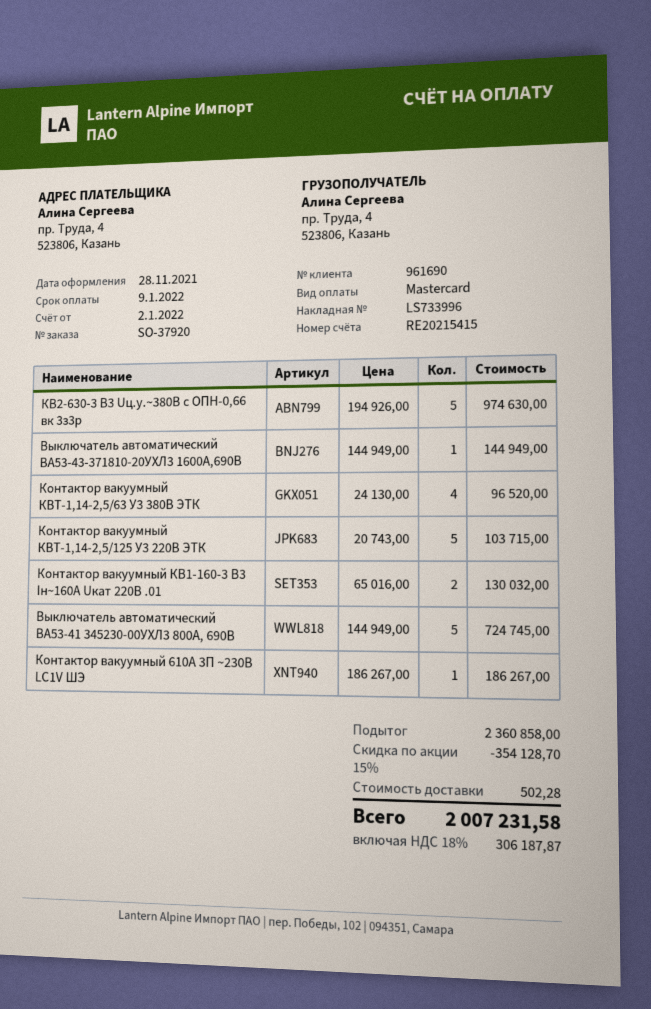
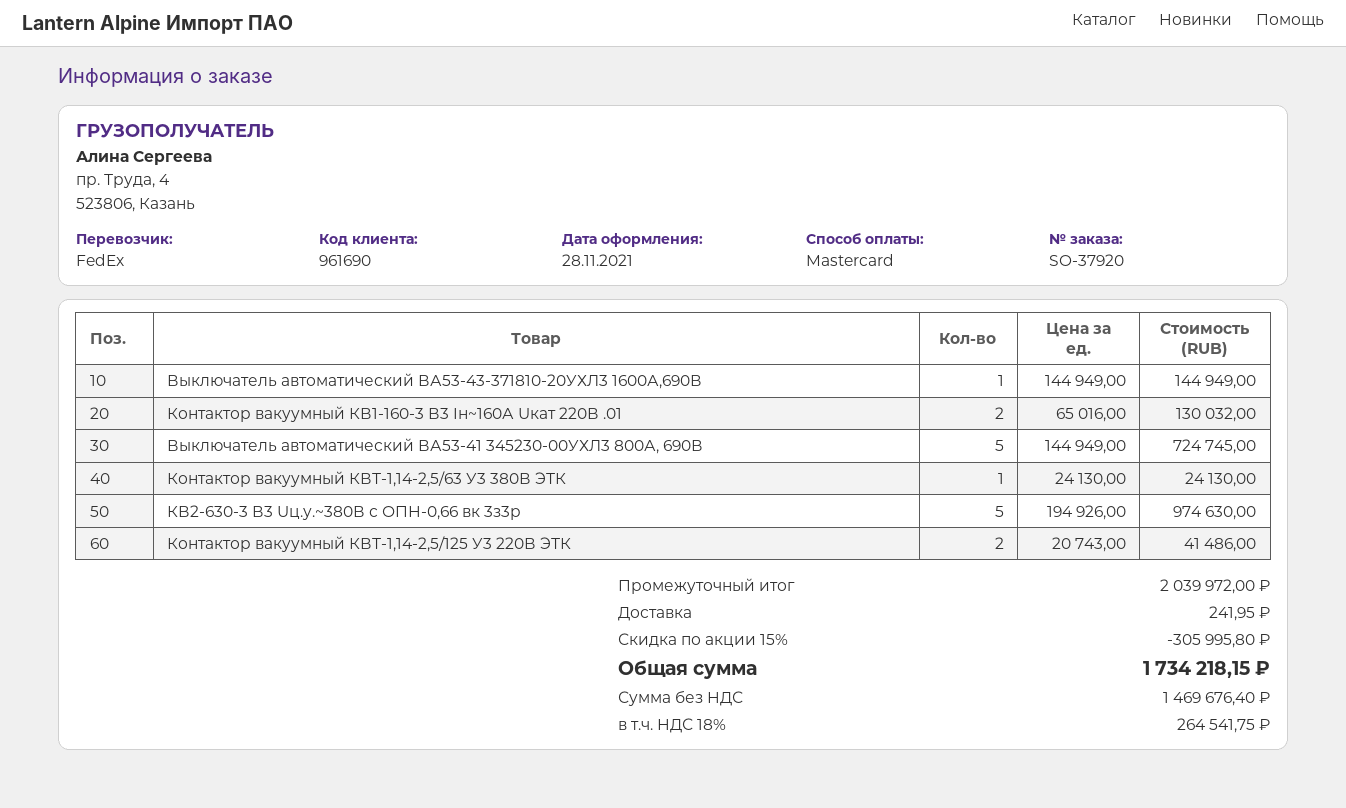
Контактор вакуумный КВТ-1,14-2,5/63 У3 380В ЭТК: 4 x 24130.00 = 96520.00 -> 1 x 24130.00 = 24130.00
Контактор вакуумный КВТ-1,14-2,5/125 У3 220В ЭТК: 5 x 20743.00 = 103715.00 -> 2 x 20743.00 = 41486.00
Контактор вакуумный 610А 3П ~230В LC1V ШЭ: 1 x 186267.00 = 186267.00 -> none
subtotal: 2360858.00 -> 2039972.00
discount: 15% = 354128.70 -> 15% = 305995.80
shipping: 502.28 -> 241.95
tax: 18% = 306187.87 -> 18% = 264541.75
total: 2007231.58 -> 1734218.15

